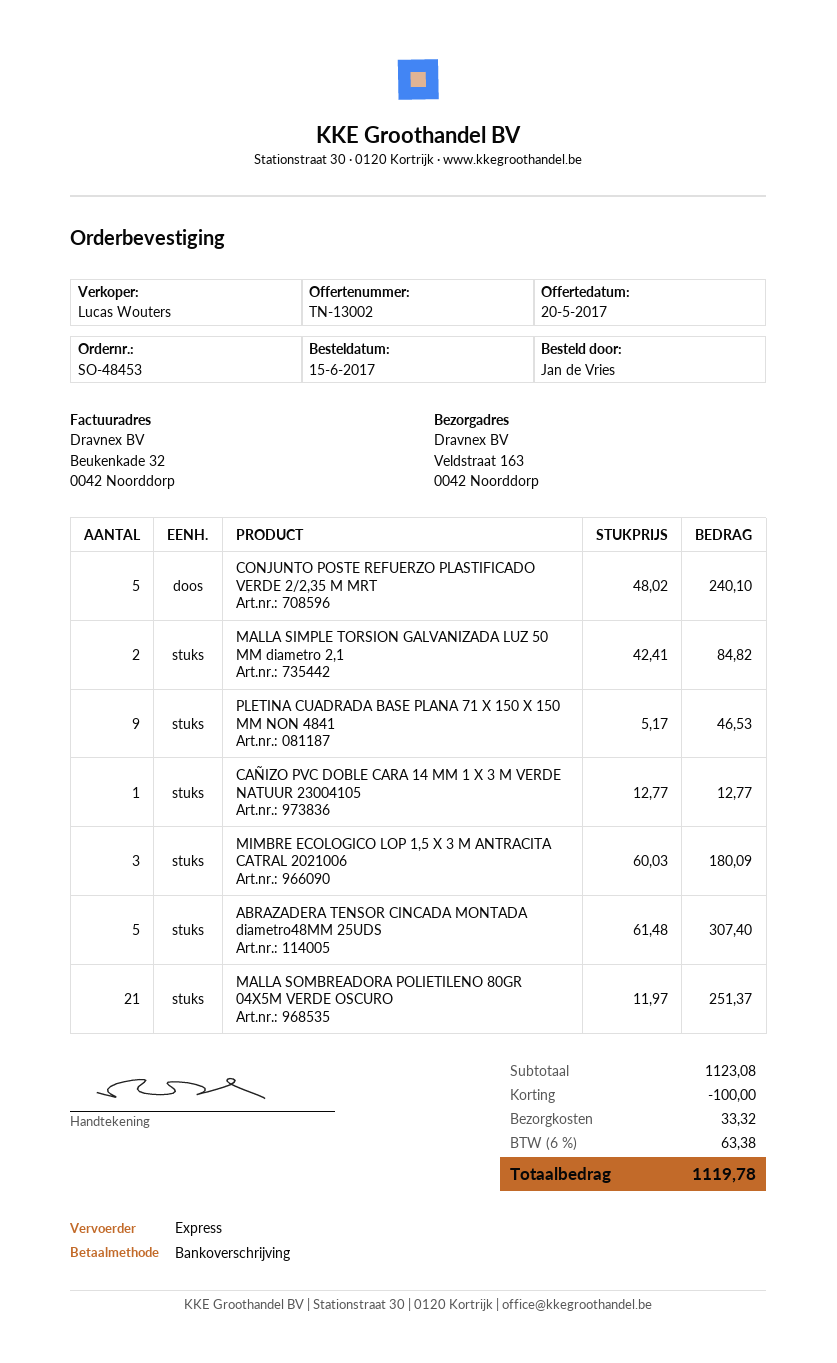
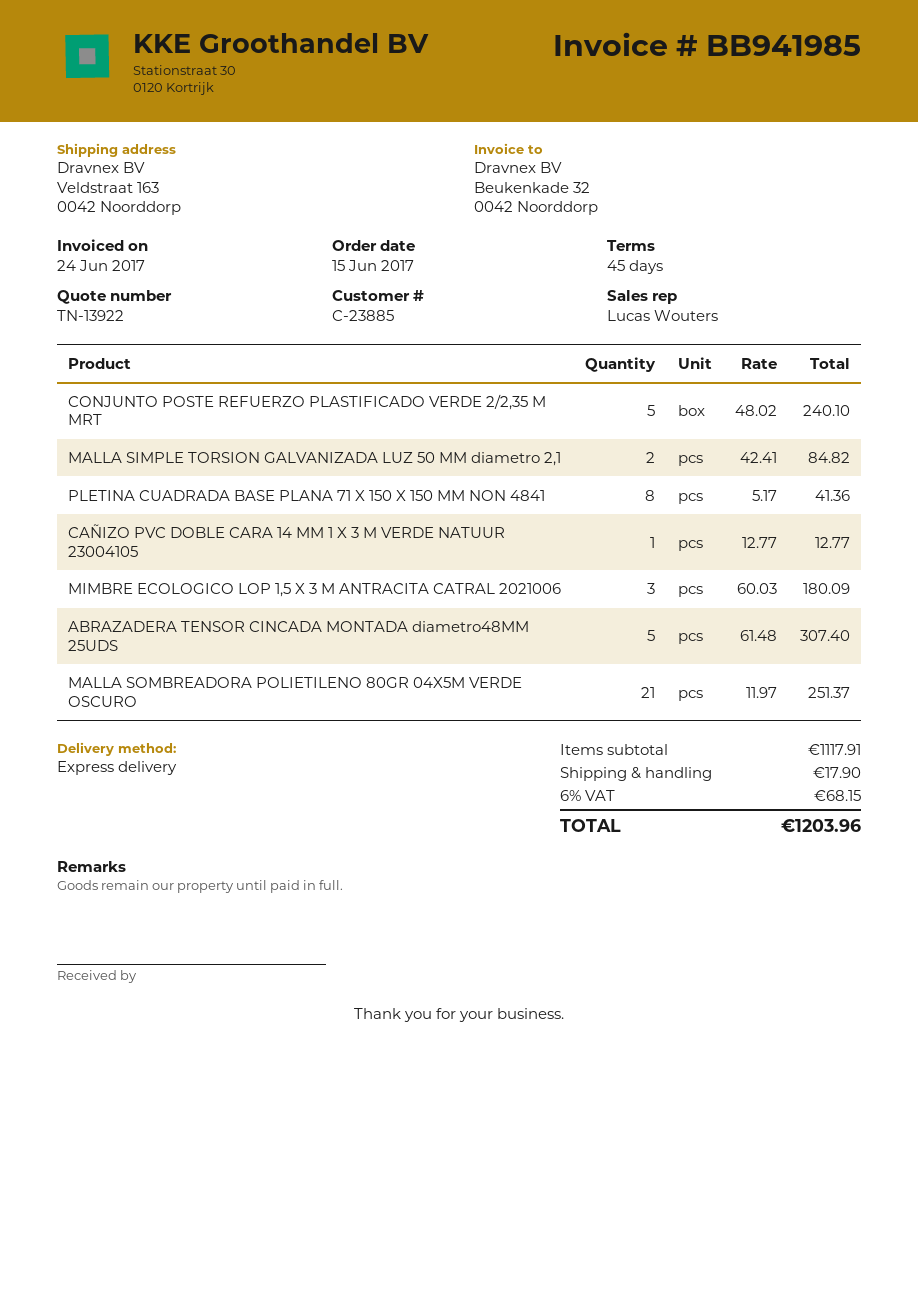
quote number: TN-13002 -> TN-13922
PLETINA CUADRADA BASE PLANA 71 X 150 X 150 MM NON 4841: 9 x 5.17 = 46.53 -> 8 x 5.17 = 41.36
subtotal: 1123.08 -> 1117.91
discount: 100.00 -> none
shipping: 33.32 -> 17.90
tax: 6% = 63.38 -> 6% = 68.15
total: 1119.78 -> 1203.96

